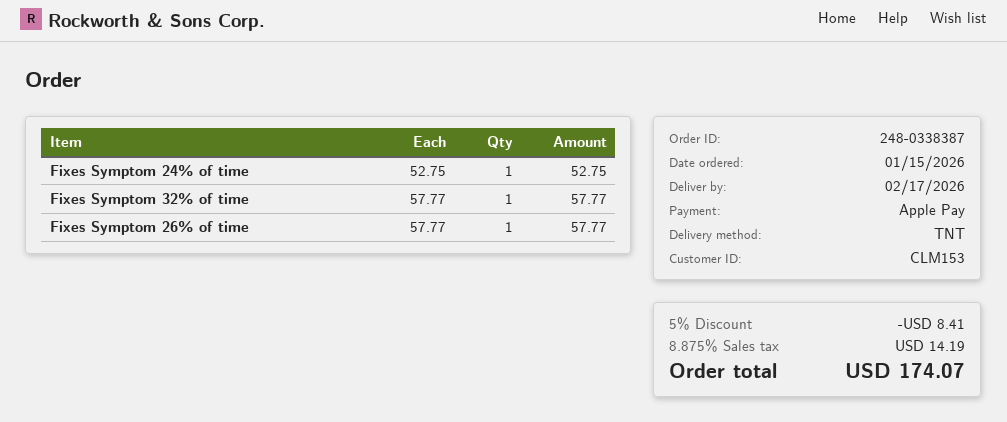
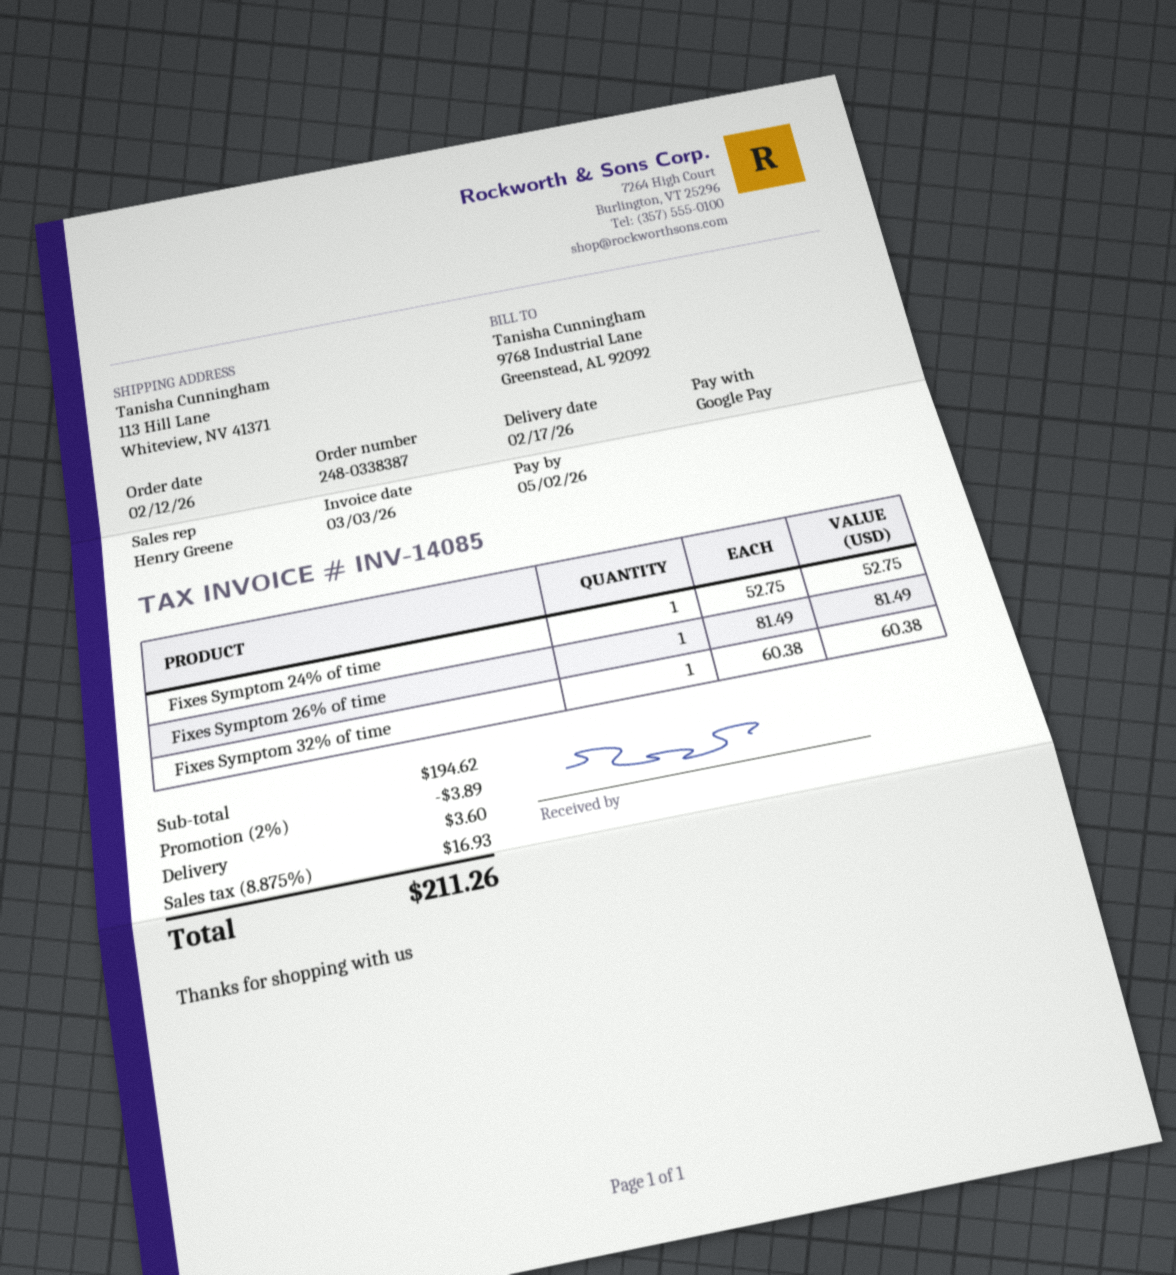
order date: 2026-01-15 -> 2026-02-12
payment method: Apple Pay -> Google Pay
Fixes Symptom 32% of time: 1 x 57.77 = 57.77 -> 1 x 60.38 = 60.38
Fixes Symptom 26% of time: 1 x 57.77 = 57.77 -> 1 x 81.49 = 81.49
discount: 5% = 8.41 -> 2% = 3.89
shipping: none -> 3.60
tax: 8.875% = 14.19 -> 8.875% = 16.93
total: 174.07 -> 211.26

